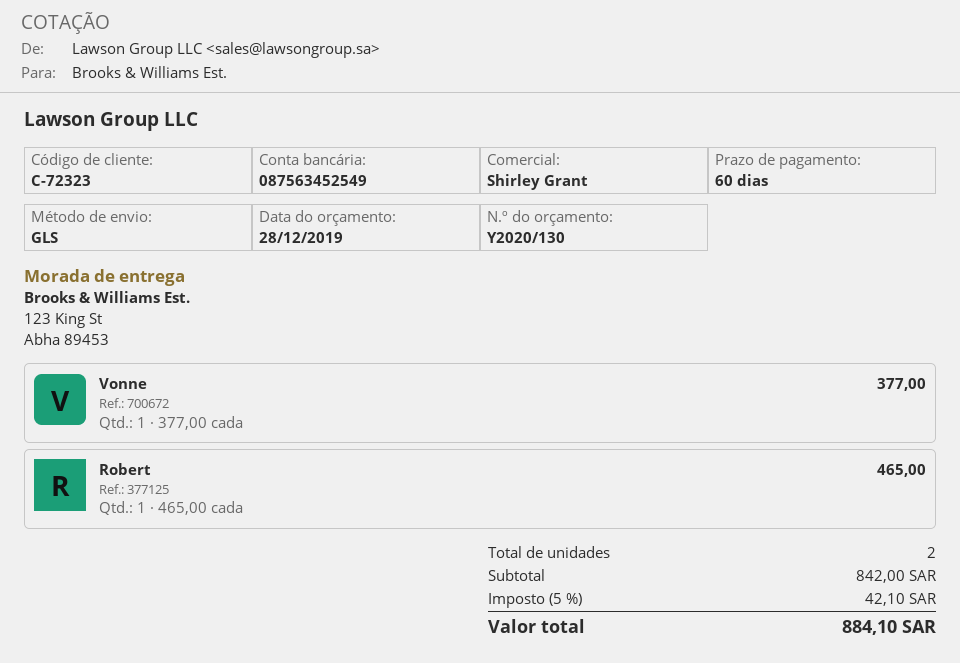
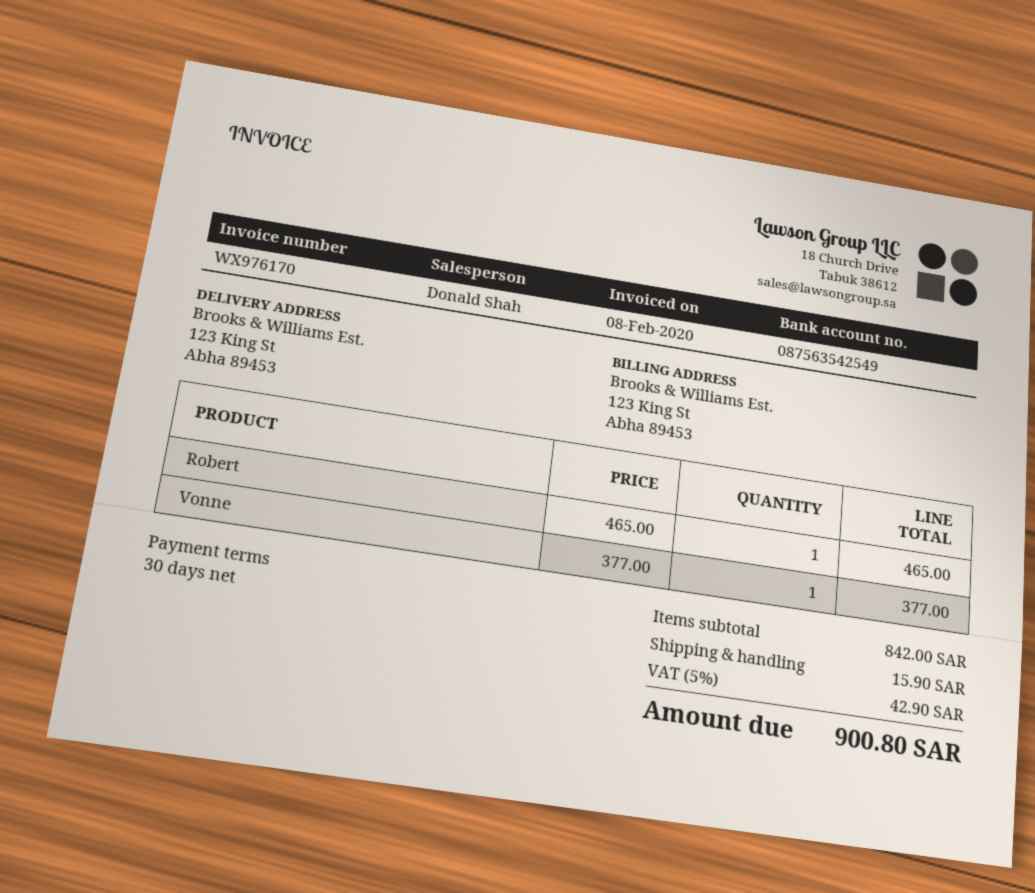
payment terms: 60 days -> 30 days
sales rep: Shirley Grant -> Donald Shah
bank account: 087563452549 -> 087563542549
shipping: none -> 15.90
tax: 5% = 42.10 -> 5% = 42.90
total: 884.10 -> 900.80

